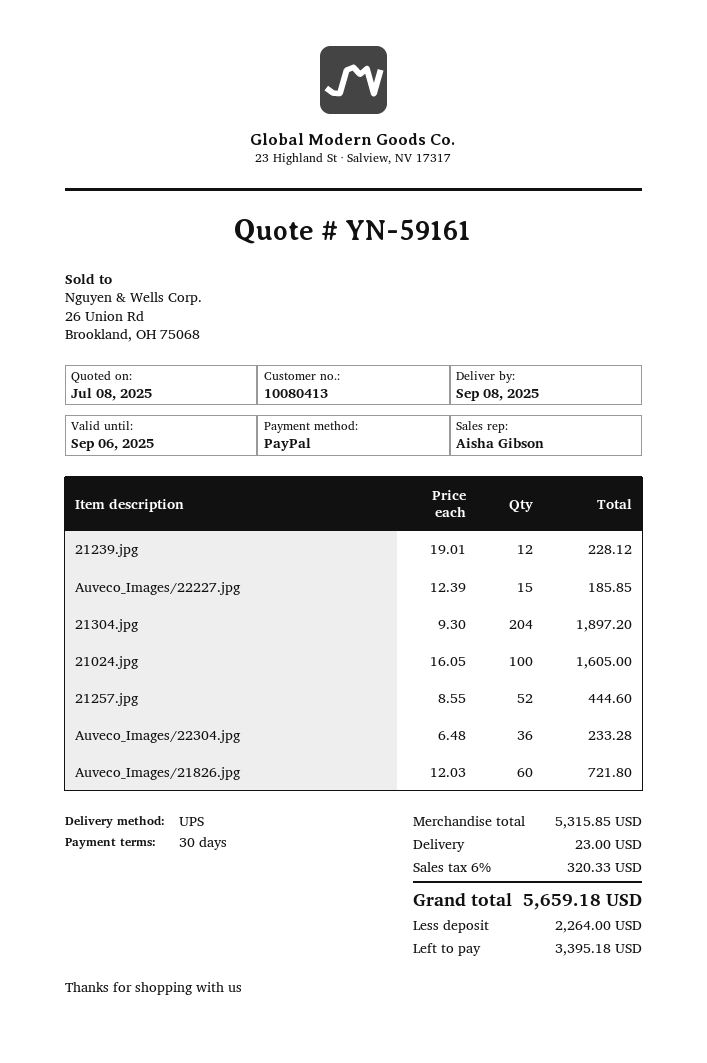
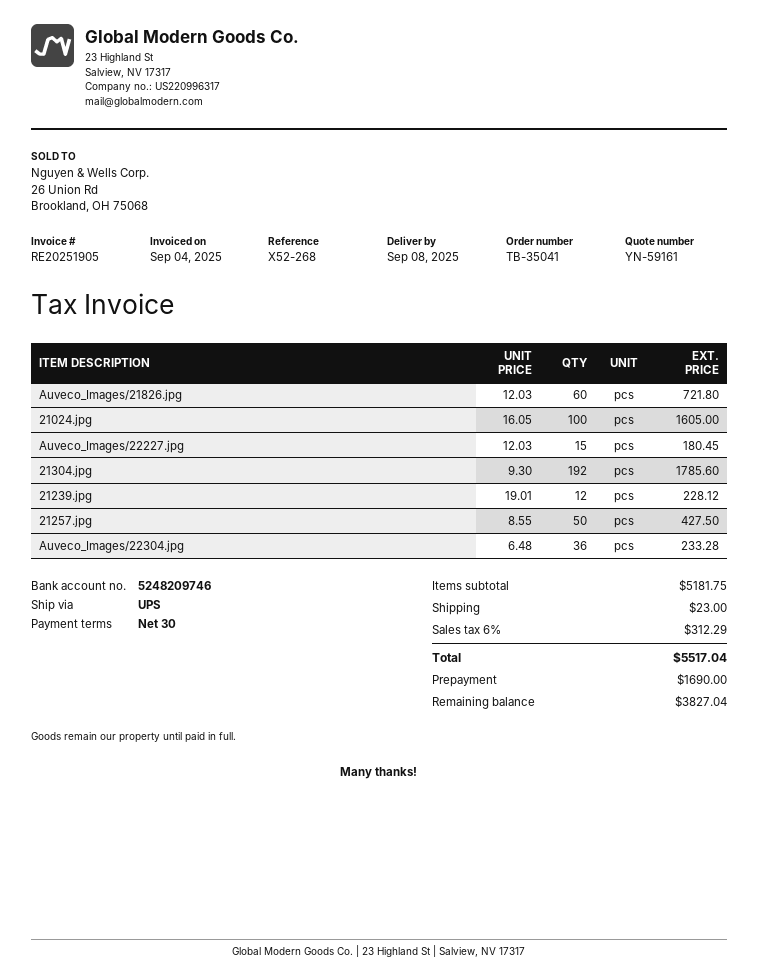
Auveco_Images/22227.jpg: 15 x 12.39 = 185.85 -> 15 x 12.03 = 180.45
21304.jpg: 204 x 9.30 = 1897.20 -> 192 x 9.30 = 1785.60
21257.jpg: 52 x 8.55 = 444.60 -> 50 x 8.55 = 427.50
subtotal: 5315.85 -> 5181.75
tax: 6% = 320.33 -> 6% = 312.29
total: 5659.18 -> 5517.04
deposit: 2264.00 -> 1690.00
balance: 3395.18 -> 3827.04

